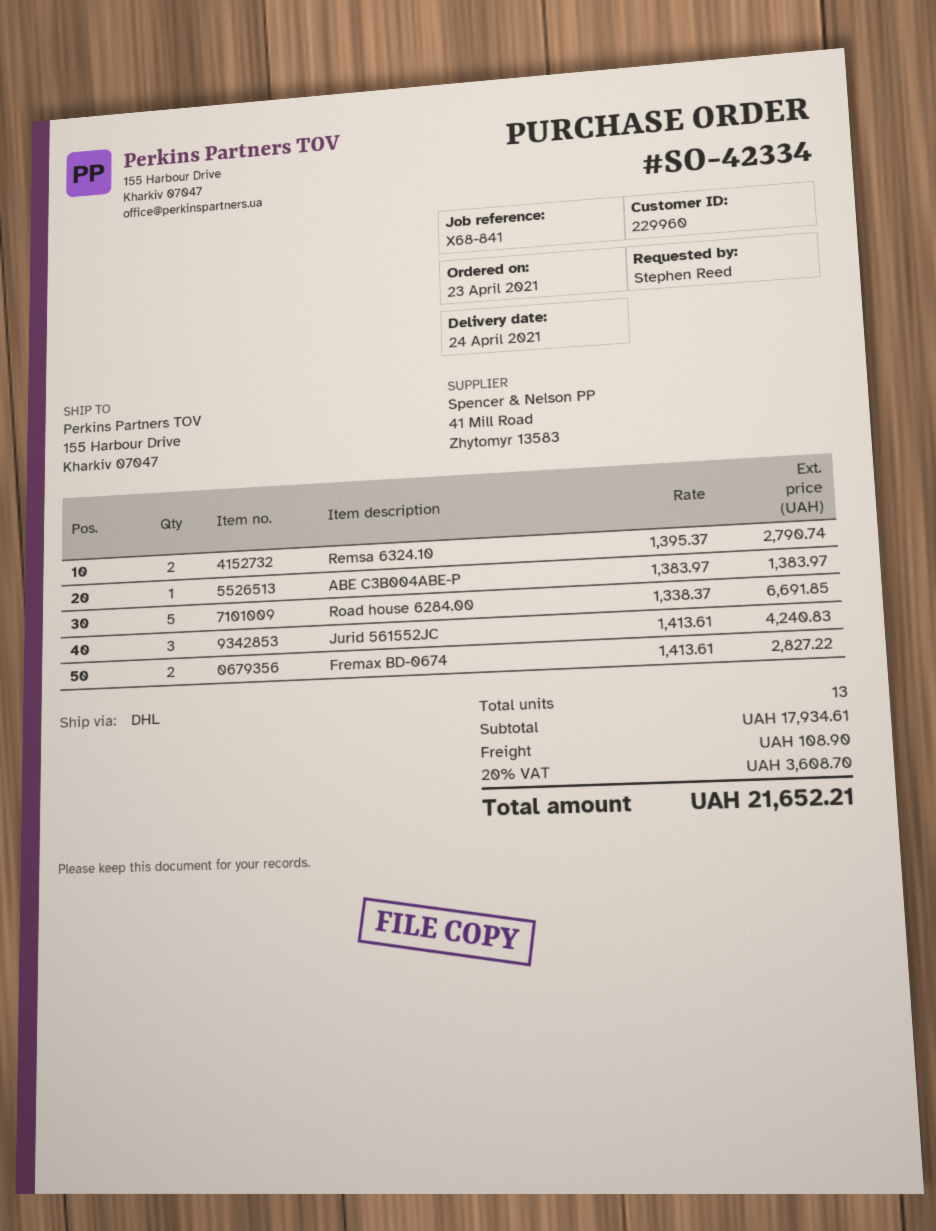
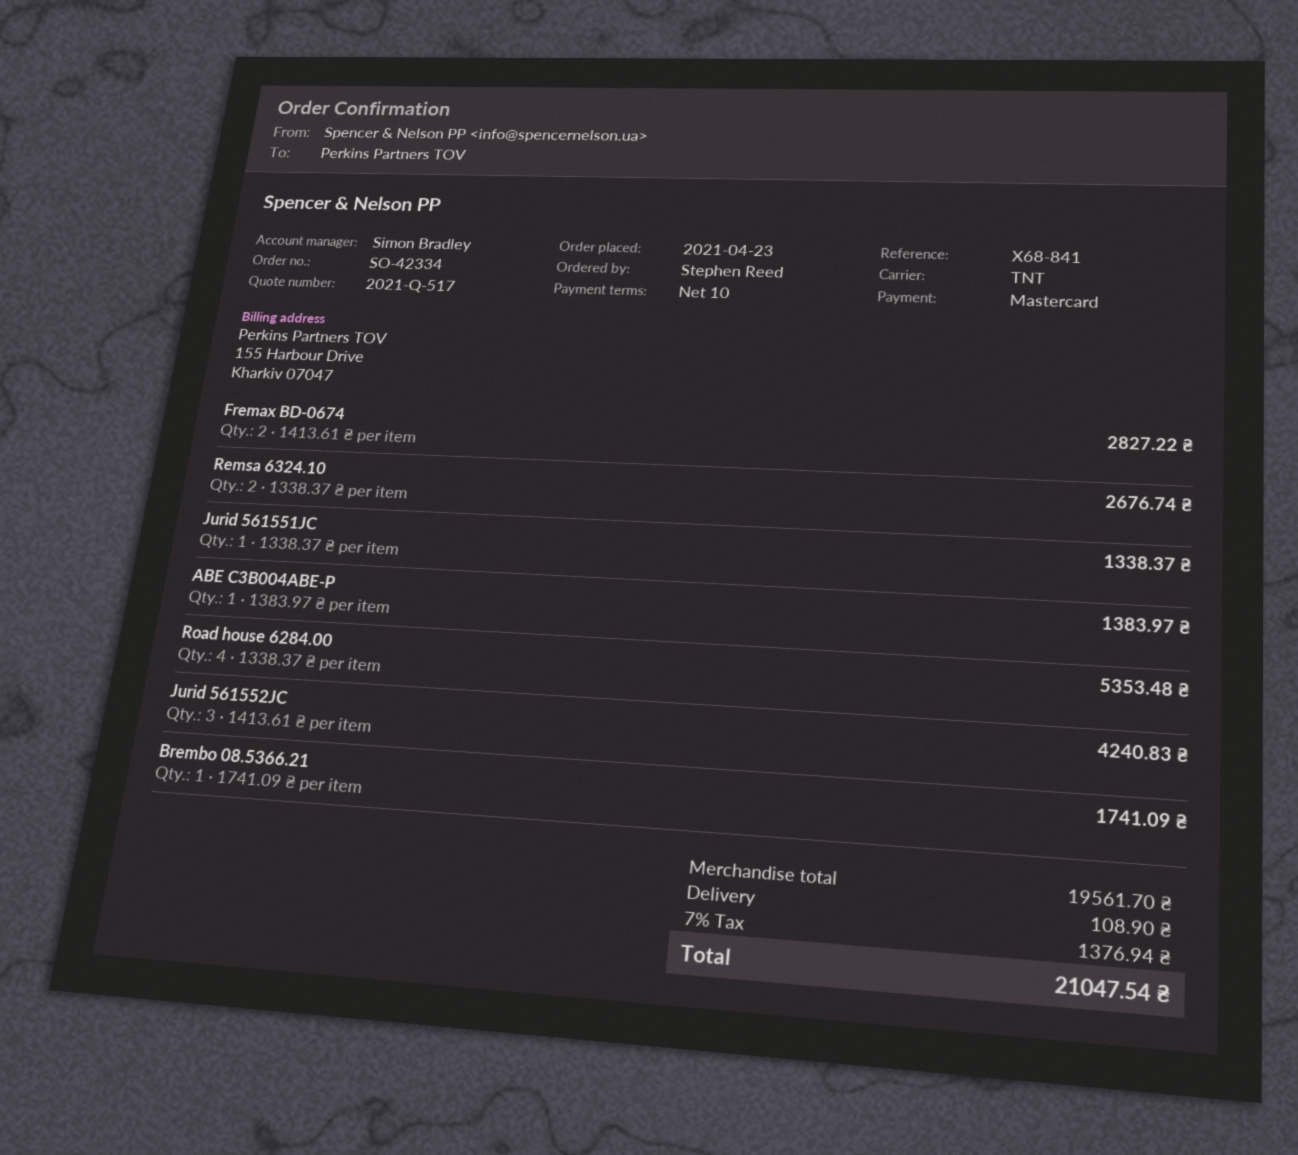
shipping method: DHL -> TNT
Remsa 6324.10: 2 x 1395.37 = 2790.74 -> 2 x 1338.37 = 2676.74
Road house 6284.00: 5 x 1338.37 = 6691.85 -> 4 x 1338.37 = 5353.48
Jurid 561551JC: none -> 1 x 1338.37 = 1338.37
Brembo 08.5366.21: none -> 1 x 1741.09 = 1741.09
subtotal: 17934.61 -> 19561.70
tax: 20% = 3608.70 -> 7% = 1376.94
total: 21652.21 -> 21047.54

